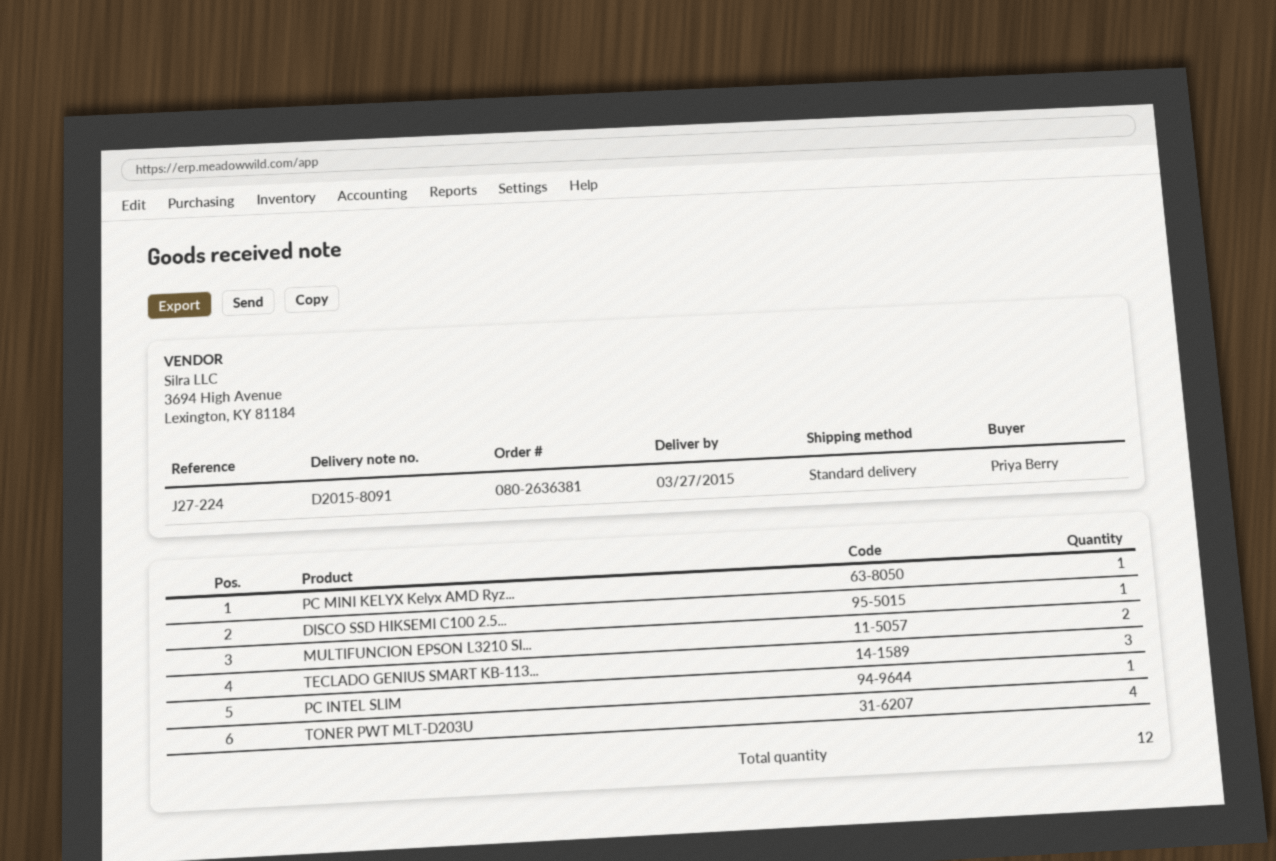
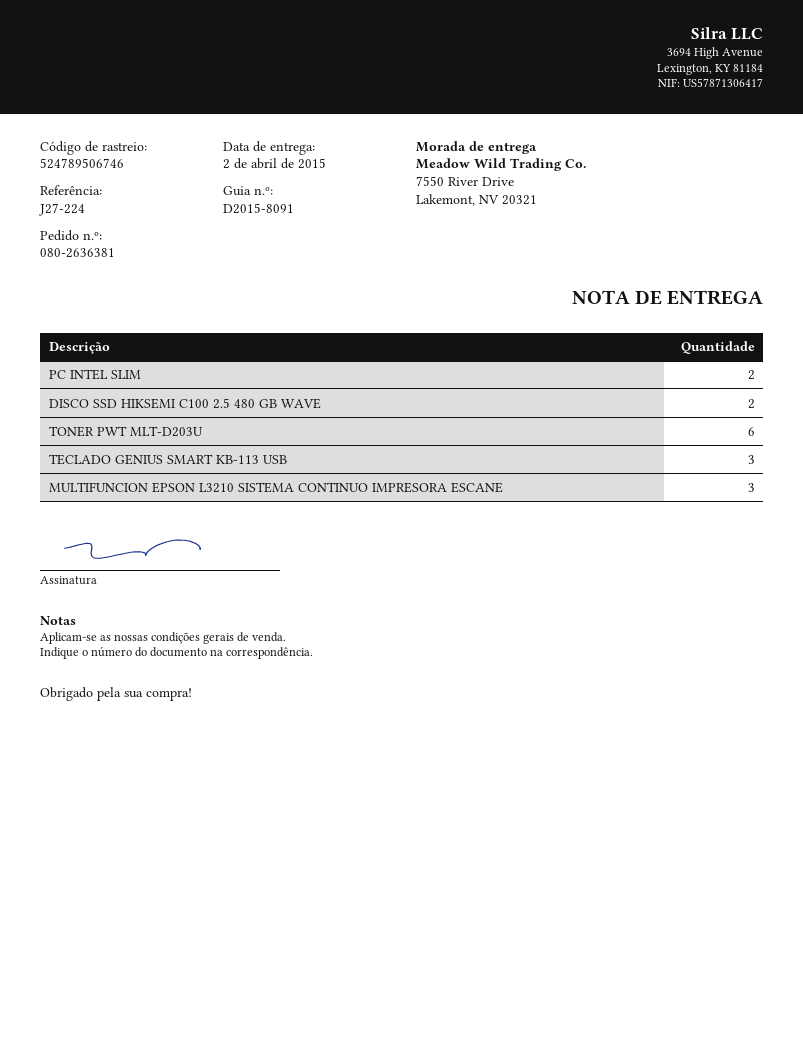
delivery date: 2015-03-27 -> 2015-04-02
PC MINI KELYX Kelyx AMD Ryz...: 1 -> none
DISCO SSD HIKSEMI C100 2.5...: 1 -> 2
MULTIFUNCION EPSON L3210 SI...: 2 -> 3
PC INTEL SLIM: 1 -> 2
TONER PWT MLT-D203U: 4 -> 6

